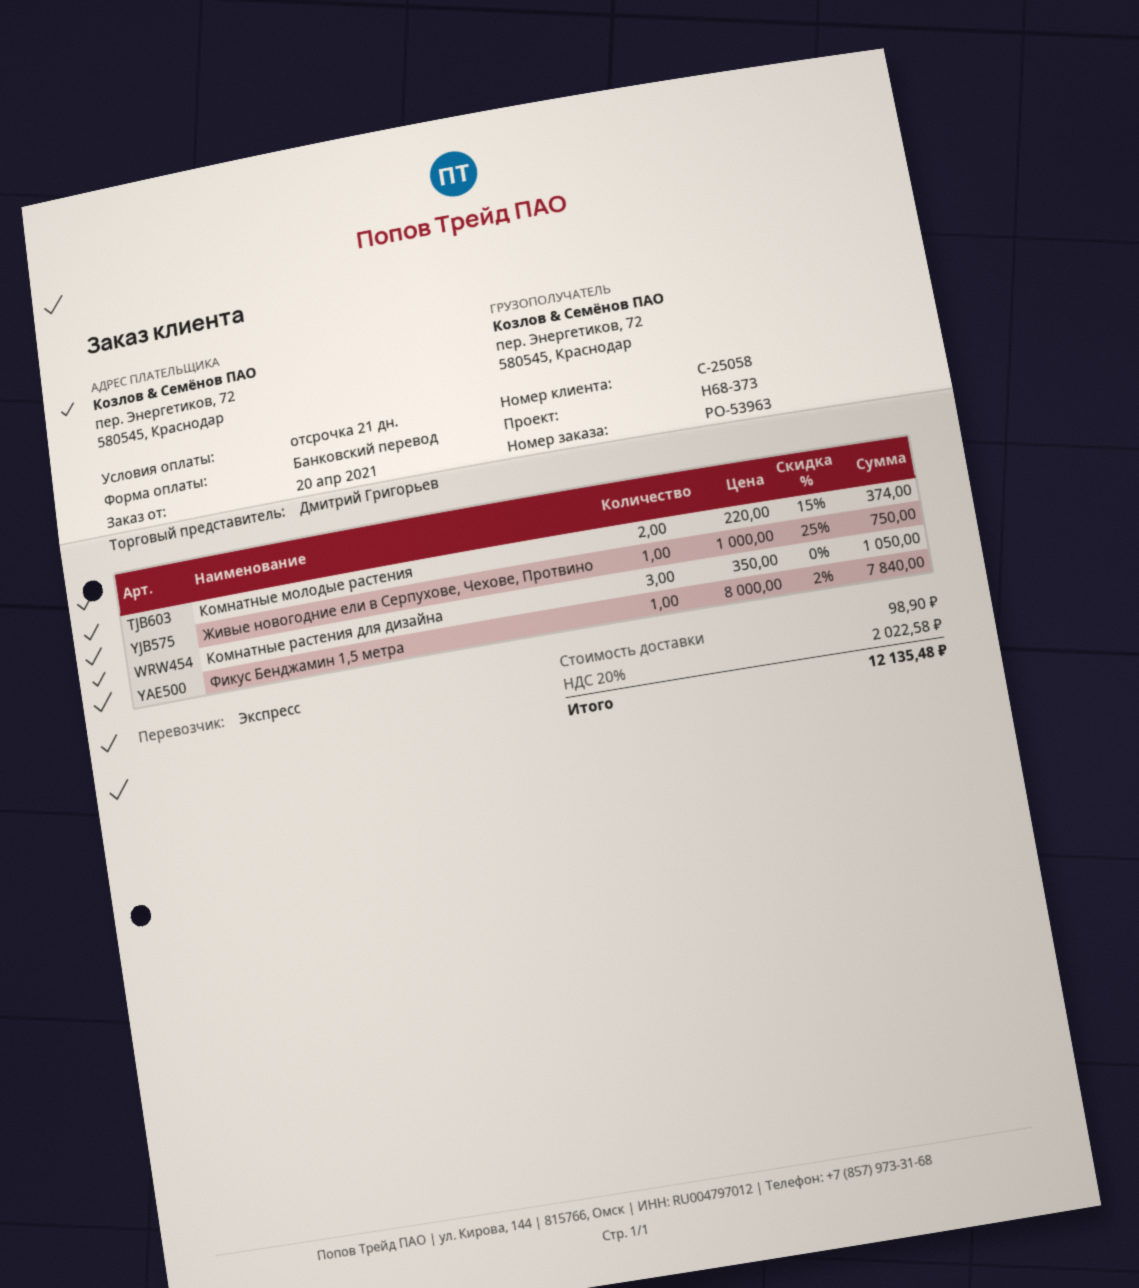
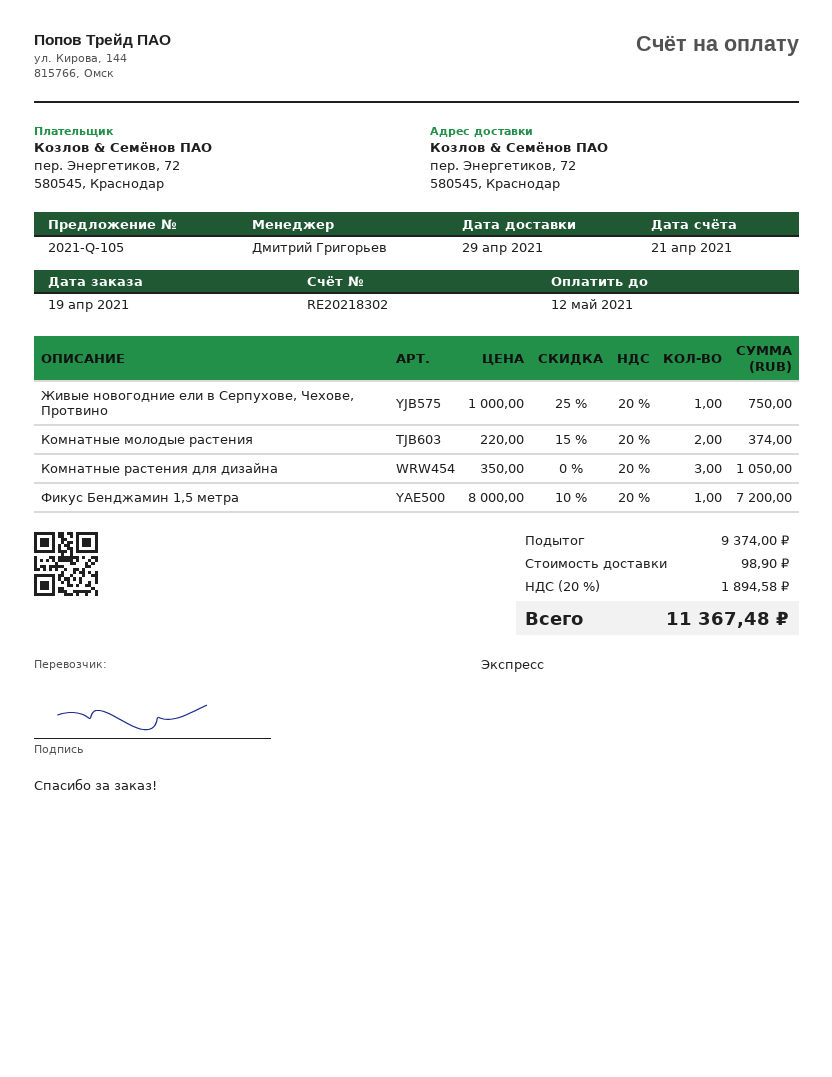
order date: 2021-04-20 -> 2021-04-19
Фикус Бенджамин 1,5 метра: 1 x 8000.00 - 2% = 7840.00 -> 1 x 8000.00 - 10% = 7200.00
tax: 20% = 2022.58 -> 20% = 1894.58
total: 12135.48 -> 11367.48

